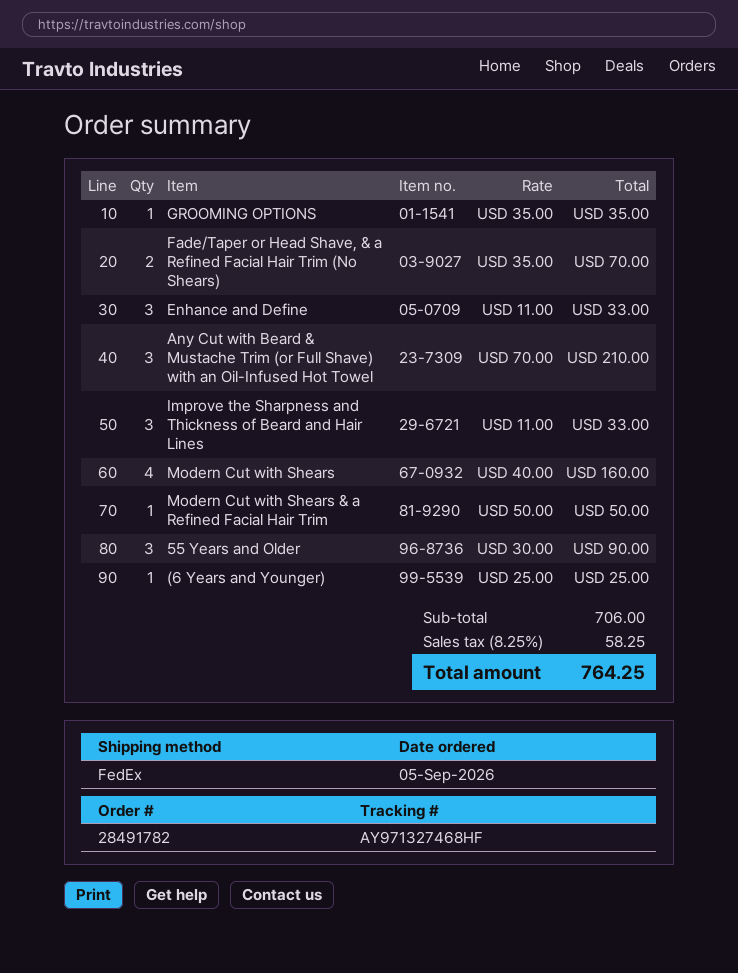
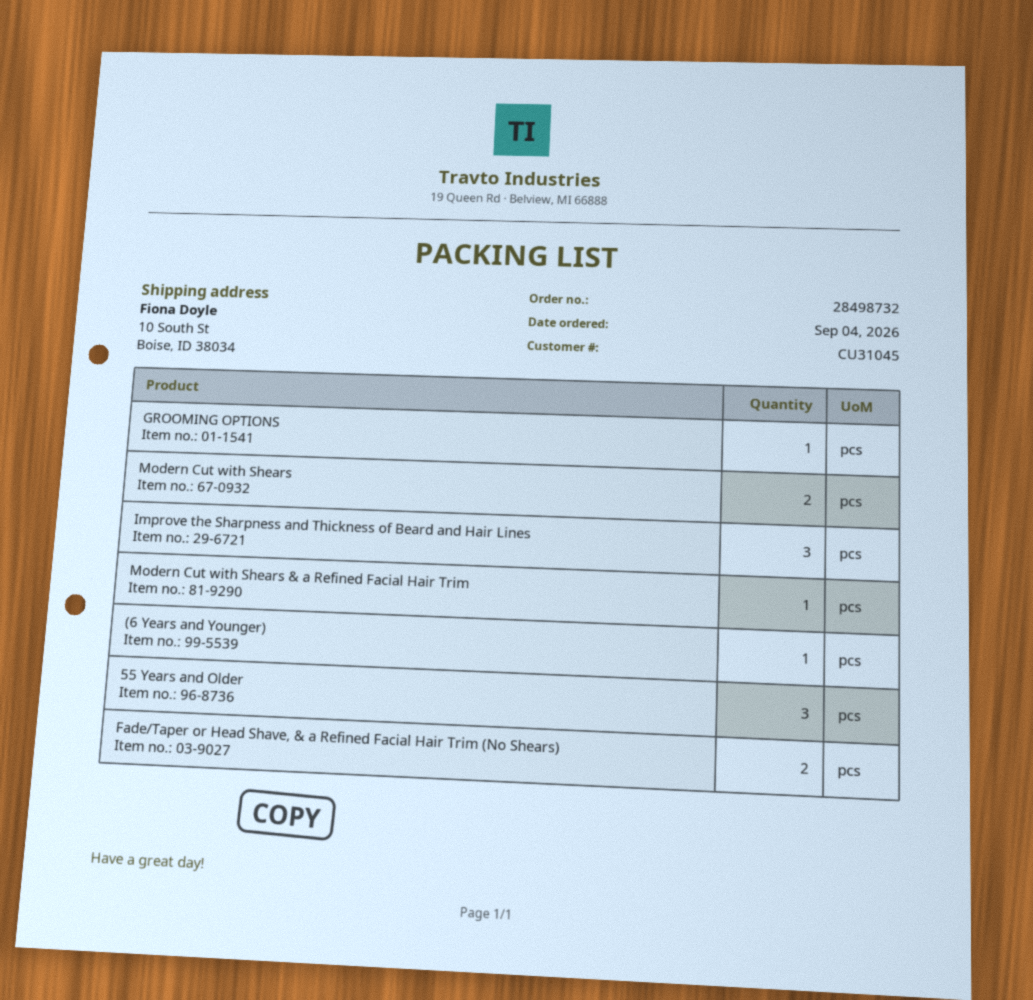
order number: 28491782 -> 28498732
order date: 2026-09-05 -> 2026-09-04
Enhance and Define: 3 -> none
Any Cut with Beard & Mustache Trim (or Full Shave) with an Oil-Infused Hot Towel: 3 -> none
Modern Cut with Shears: 4 -> 2

